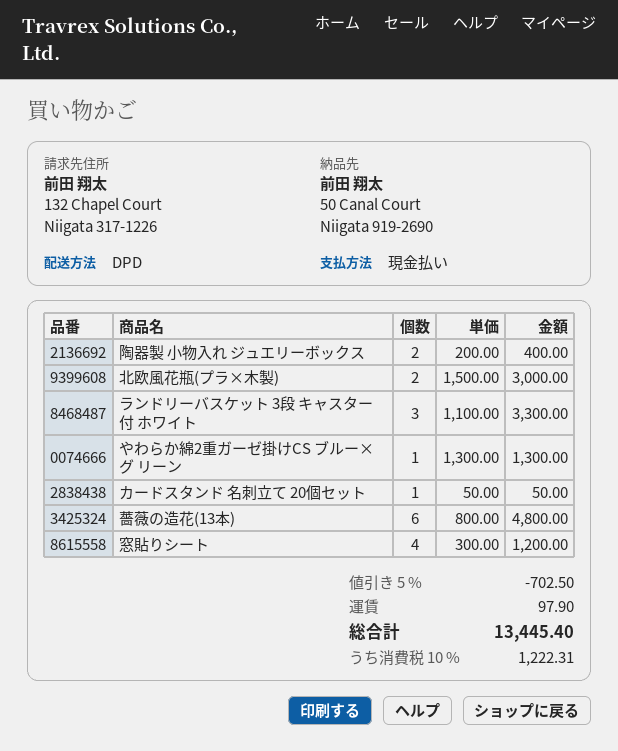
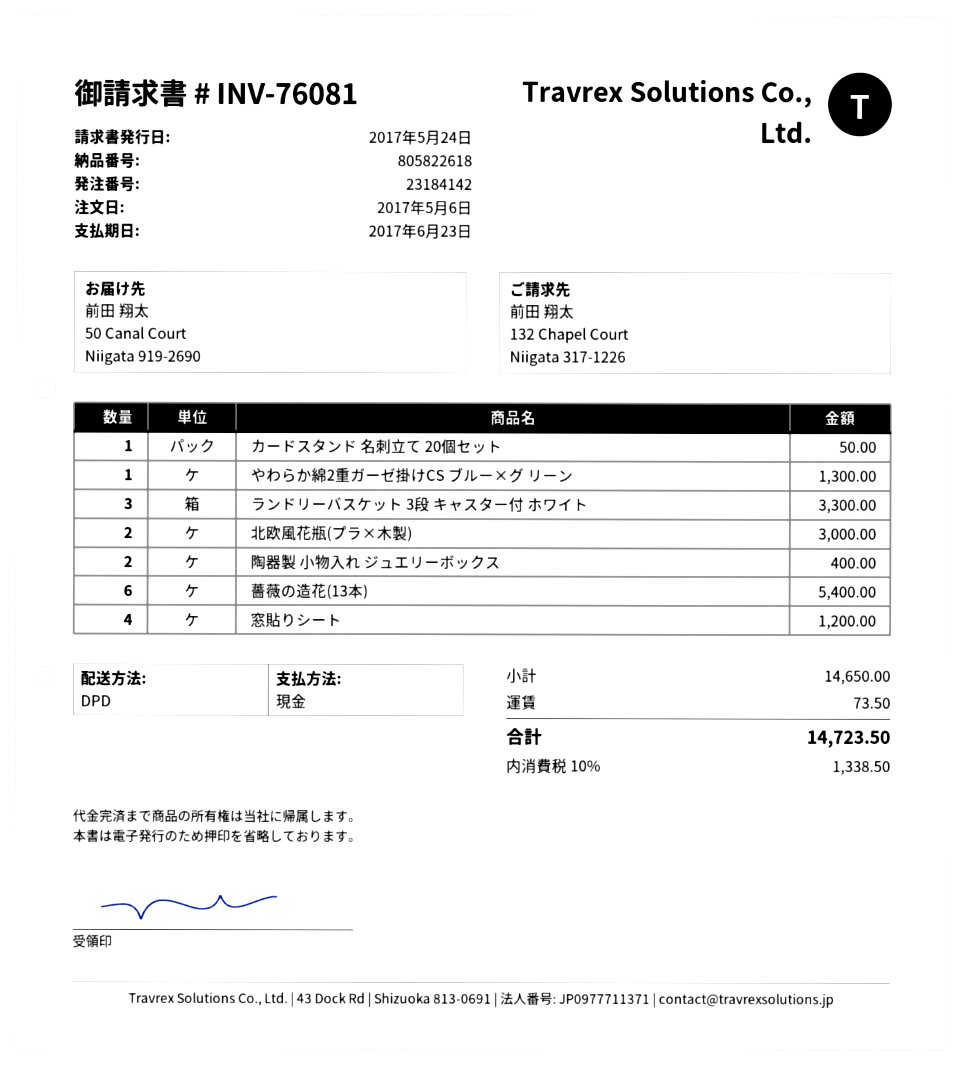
薔薇の造花(13本): 6 for 4800.00 -> 6 for 5400.00
discount: 5% = 702.50 -> none
shipping: 97.90 -> 73.50
tax: 10% = 1222.31 -> 10% = 1338.50
total: 13445.40 -> 14723.50

